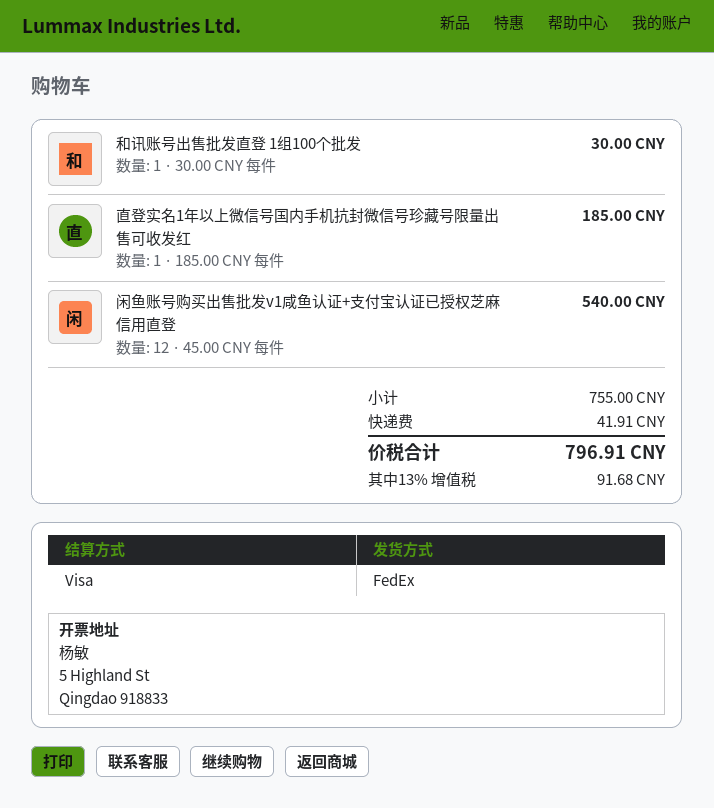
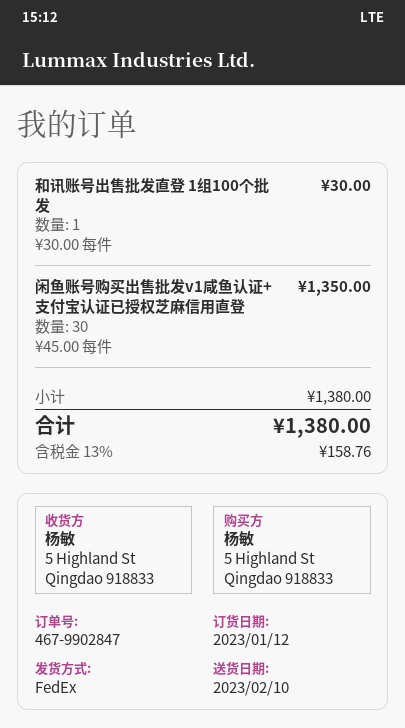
直登实名1年以上微信号国内手机抗封微信号珍藏号限量出售可收发红: 1 x 185.00 = 185.00 -> none
闲鱼账号购买出售批发v1咸鱼认证+支付宝认证已授权芝麻信用直登: 12 x 45.00 = 540.00 -> 30 x 45.00 = 1350.00
subtotal: 755.00 -> 1380.00
shipping: 41.91 -> none
tax: 13% = 91.68 -> 13% = 158.76
total: 796.91 -> 1380.00

